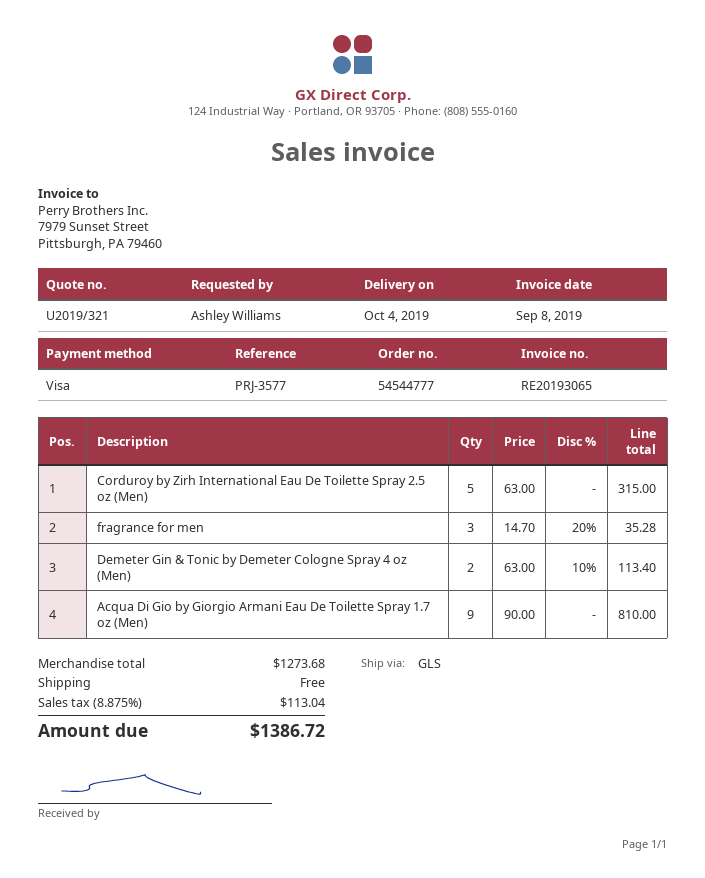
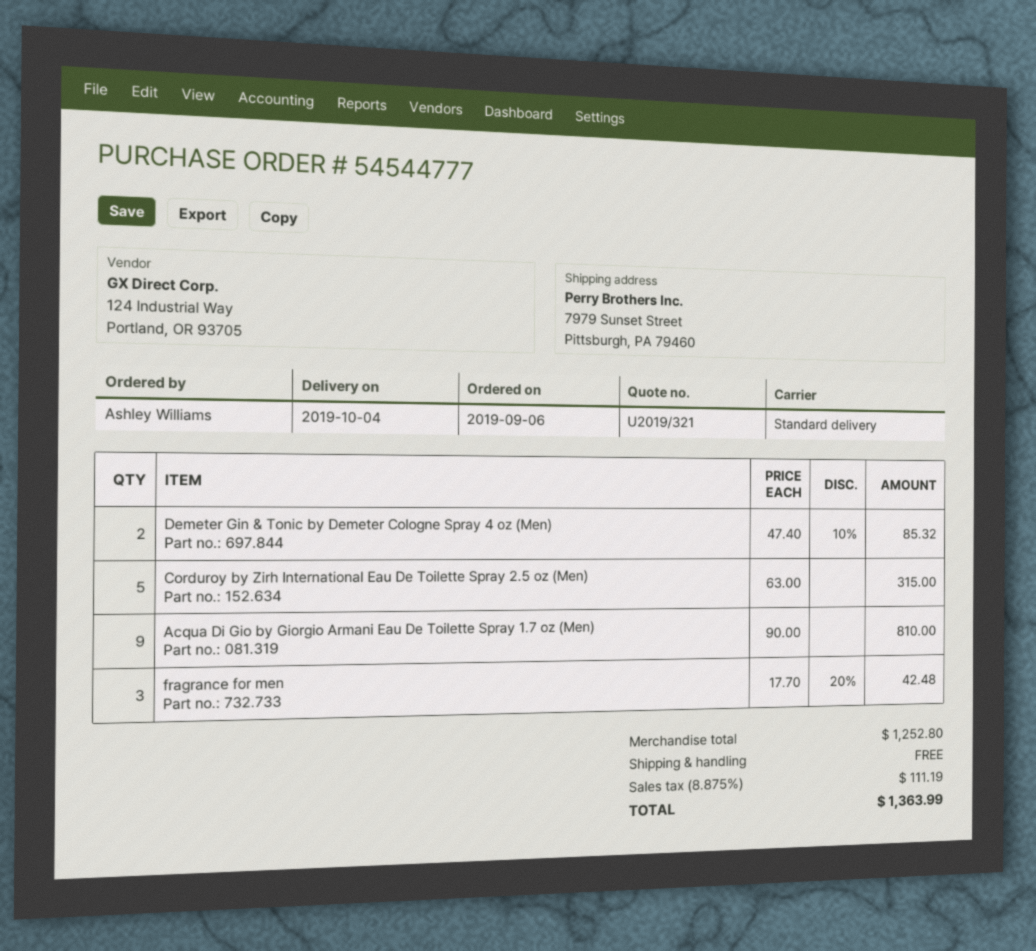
shipping method: GLS -> standard
fragrance for men: 3 x 14.70 - 20% = 35.28 -> 3 x 17.70 - 20% = 42.48
Demeter Gin & Tonic by Demeter Cologne Spray 4 oz (Men): 2 x 63.00 - 10% = 113.40 -> 2 x 47.40 - 10% = 85.32
subtotal: 1273.68 -> 1252.80
tax: 8.875% = 113.04 -> 8.875% = 111.19
total: 1386.72 -> 1363.99

